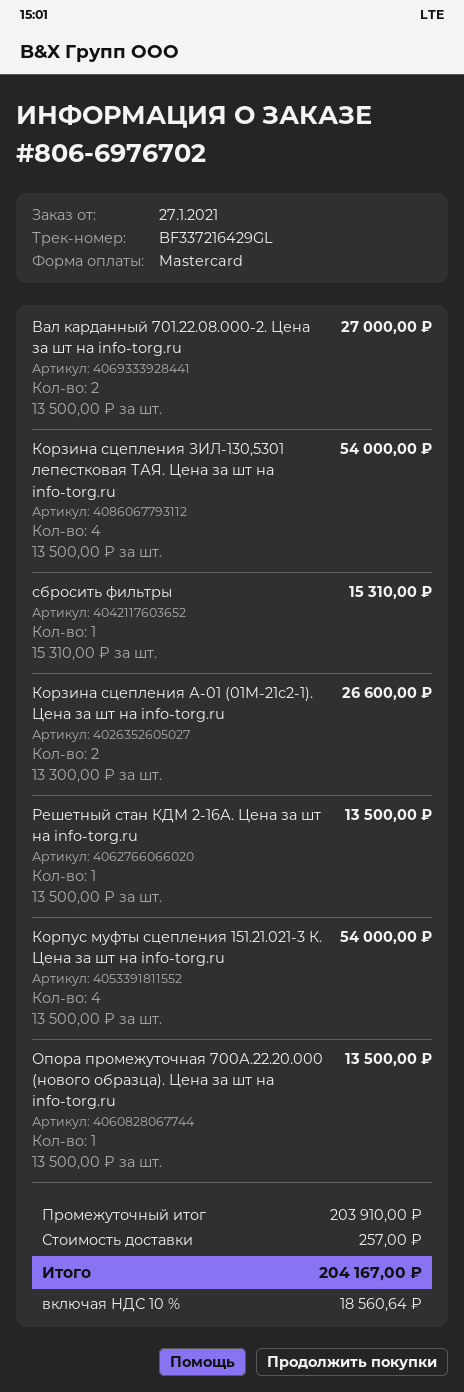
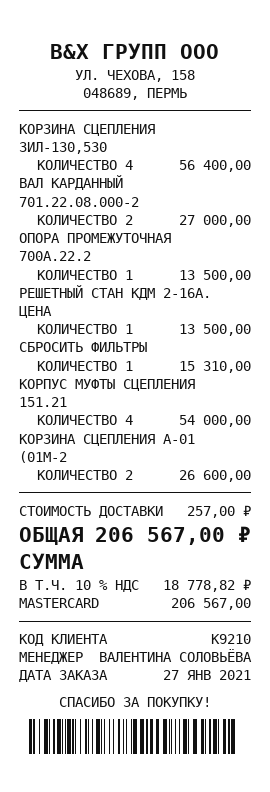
Корзина сцепления ЗИЛ-130,5301 лепестковая ТАЯ. Цена за шт на info-torg.ru: 4 for 54000.00 -> 4 for 56400.00
tax: 10% = 18560.64 -> 10% = 18778.82
total: 204167.00 -> 206567.00

